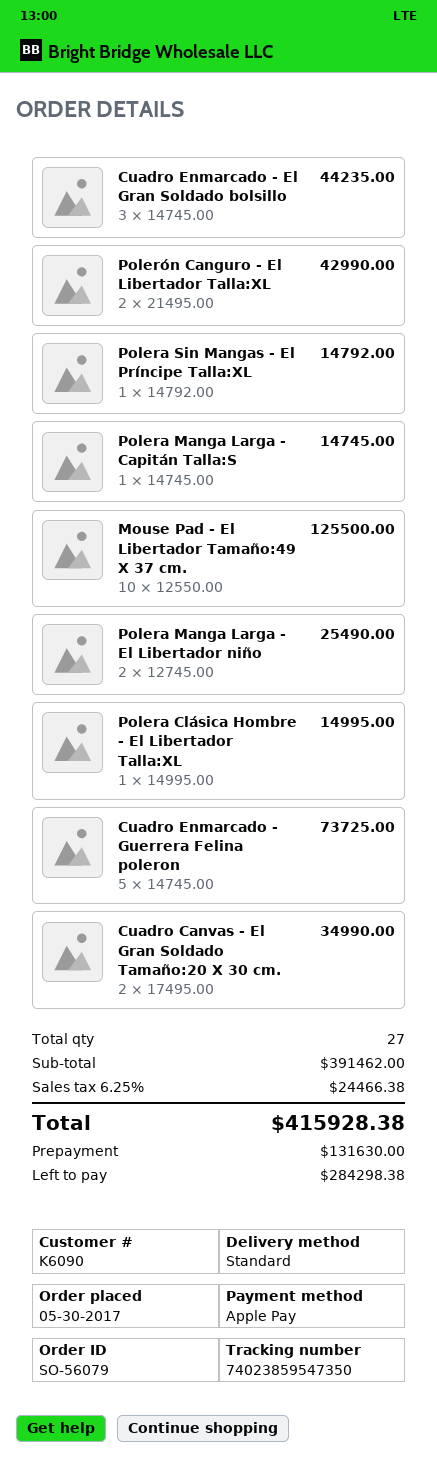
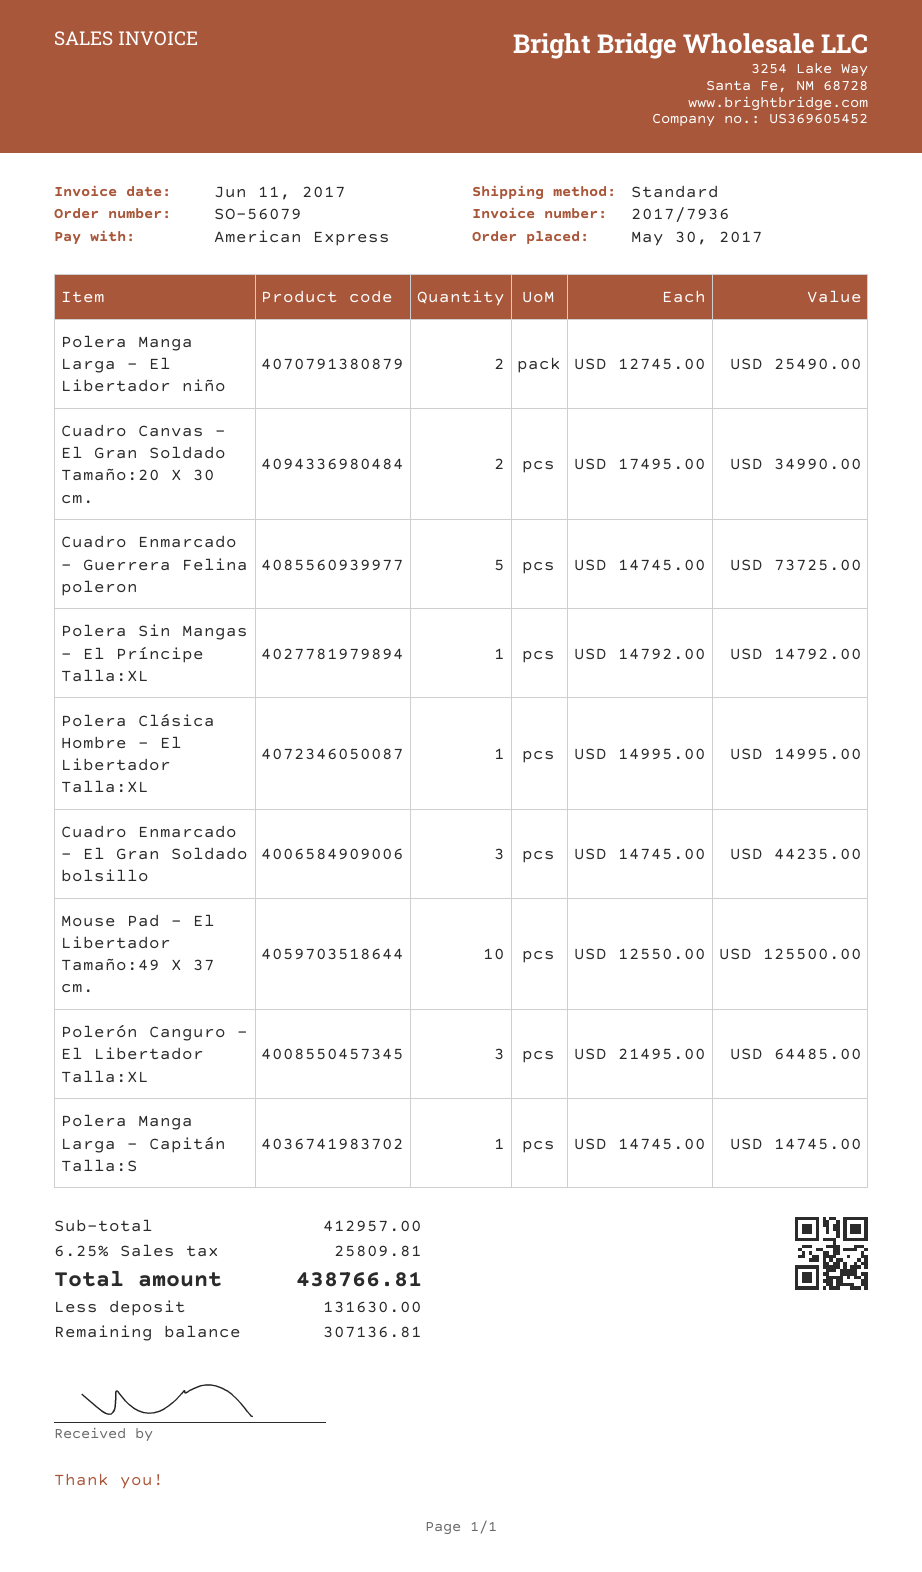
payment method: Apple Pay -> American Express
Polerón Canguro - El Libertador Talla:XL: 2 x 21495.00 = 42990.00 -> 3 x 21495.00 = 64485.00
subtotal: 391462.00 -> 412957.00
tax: 6.25% = 24466.38 -> 6.25% = 25809.81
total: 415928.38 -> 438766.81
balance: 284298.38 -> 307136.81

